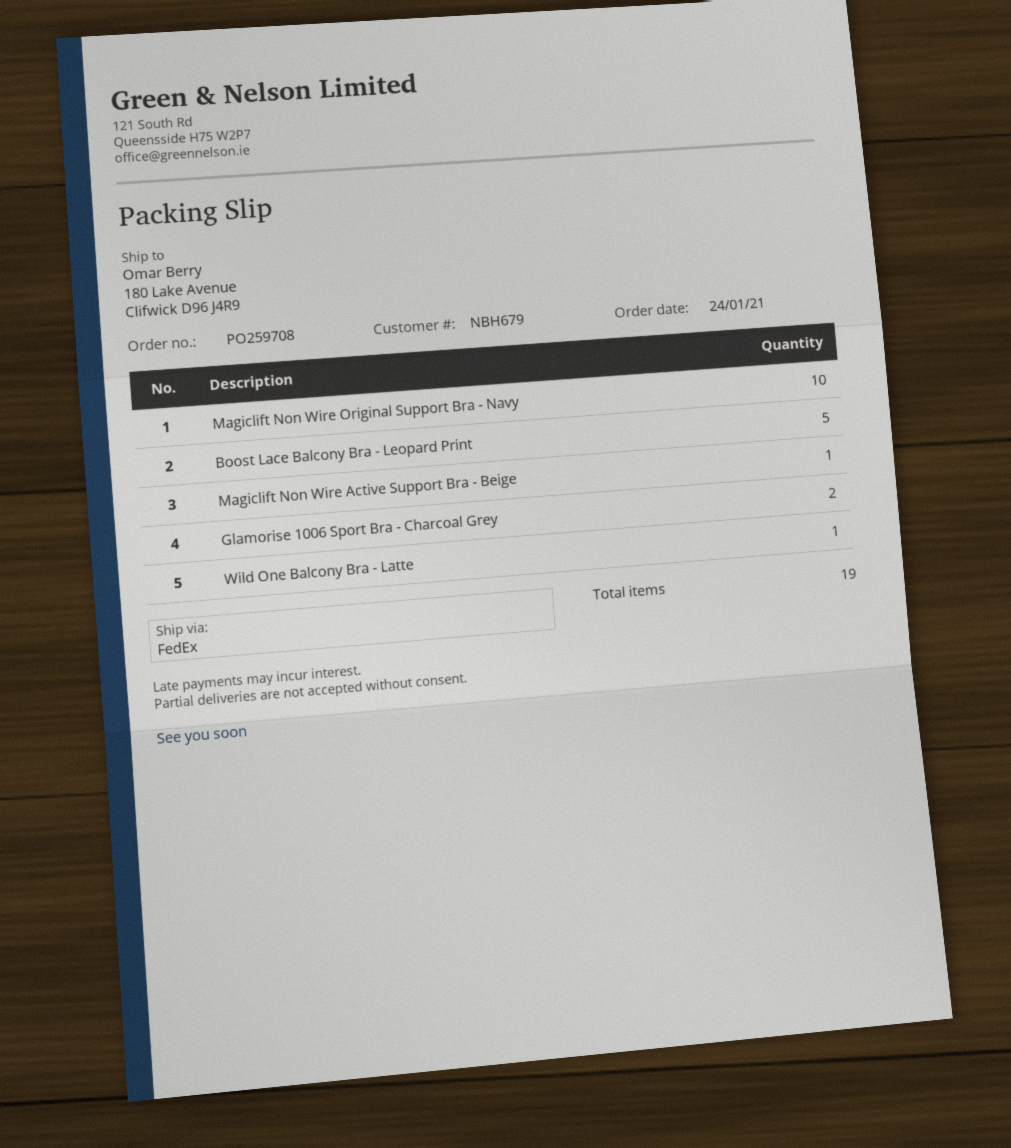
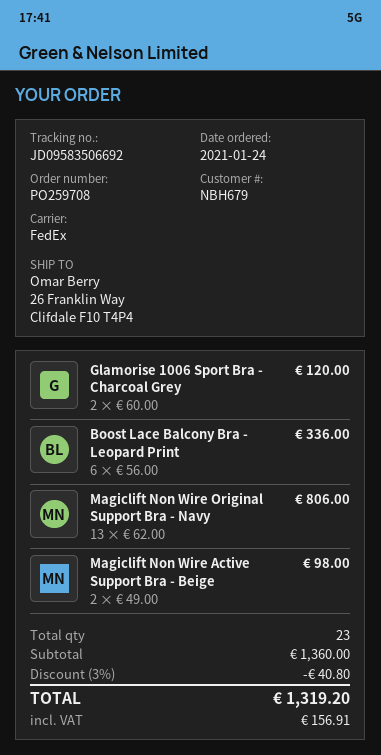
ship to: 180 Lake Avenue, Clifwick D96 J4R9 -> 26 Franklin Way, Clifdale F10 T4P4
Magiclift Non Wire Original Support Bra - Navy: 10 -> 13
Boost Lace Balcony Bra - Leopard Print: 5 -> 6
Magiclift Non Wire Active Support Bra - Beige: 1 -> 2
Wild One Balcony Bra - Latte: 1 -> none
total quantity: 19 -> 23

